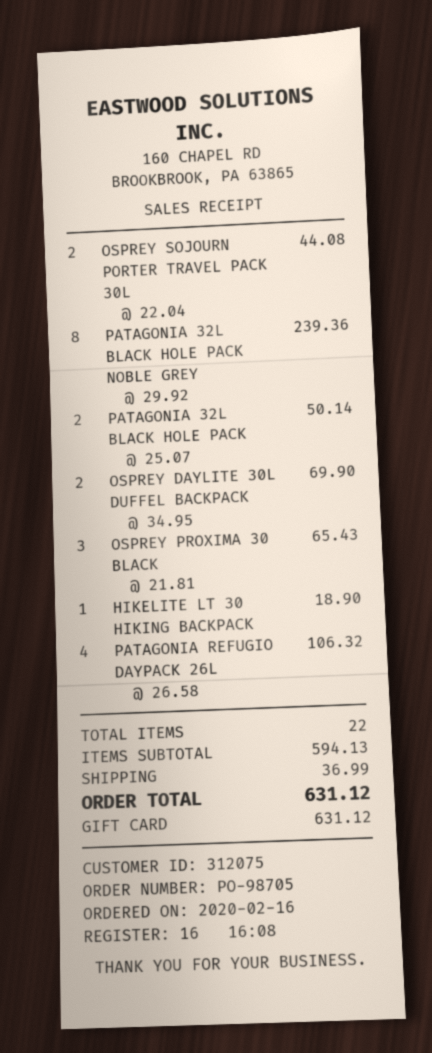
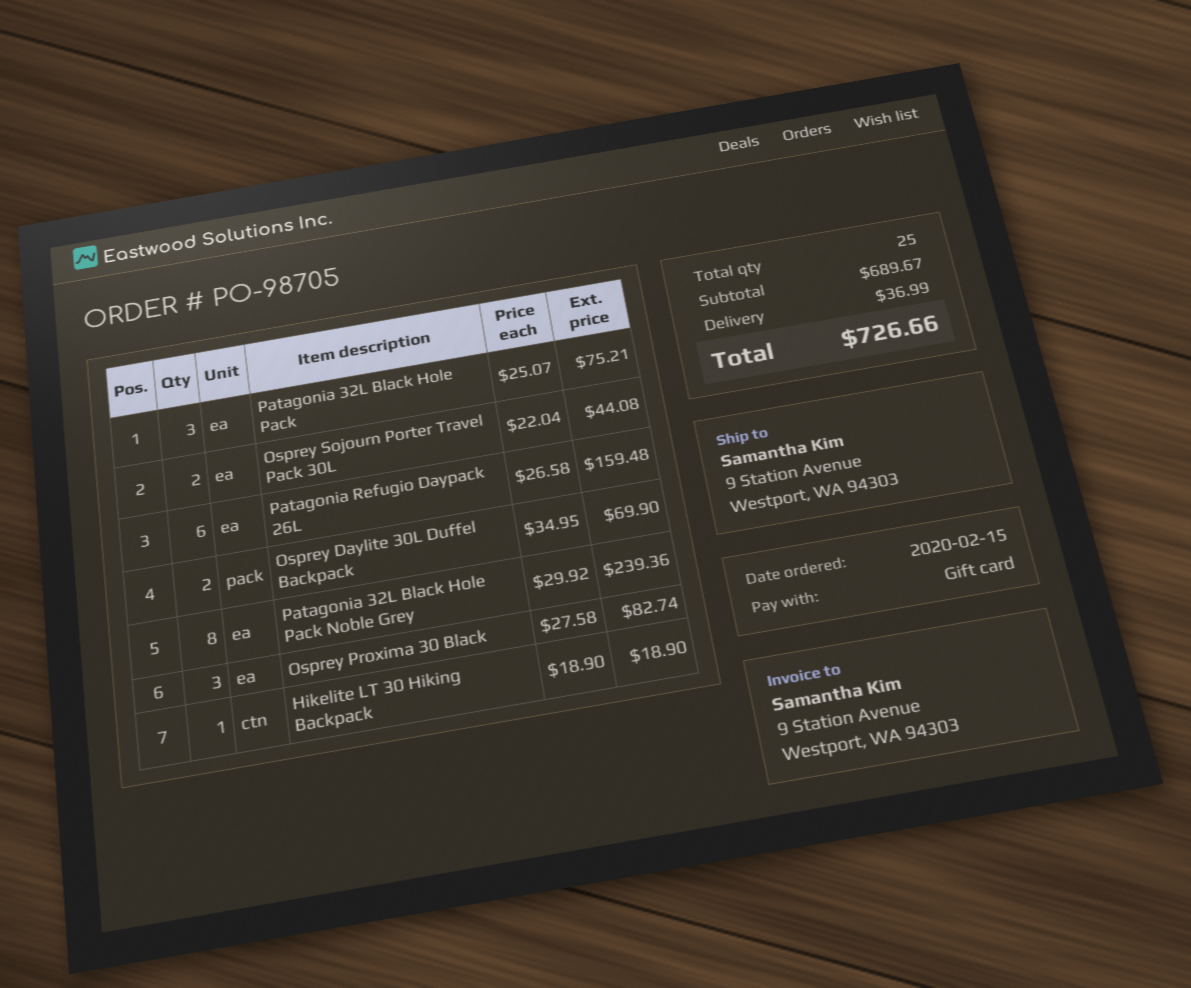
order date: 2020-02-16 -> 2020-02-15
PATAGONIA 32L BLACK HOLE PACK: 2 x 25.07 = 50.14 -> 3 x 25.07 = 75.21
OSPREY PROXIMA 30 BLACK: 3 x 21.81 = 65.43 -> 3 x 27.58 = 82.74
PATAGONIA REFUGIO DAYPACK 26L: 4 x 26.58 = 106.32 -> 6 x 26.58 = 159.48
total quantity: 22 -> 25
subtotal: 594.13 -> 689.67
total: 631.12 -> 726.66

